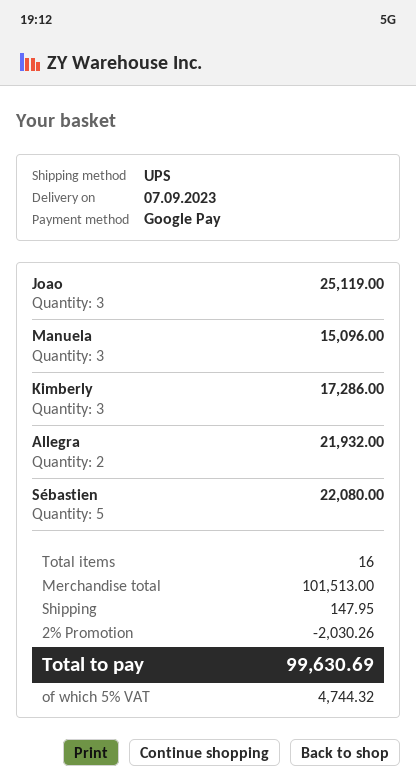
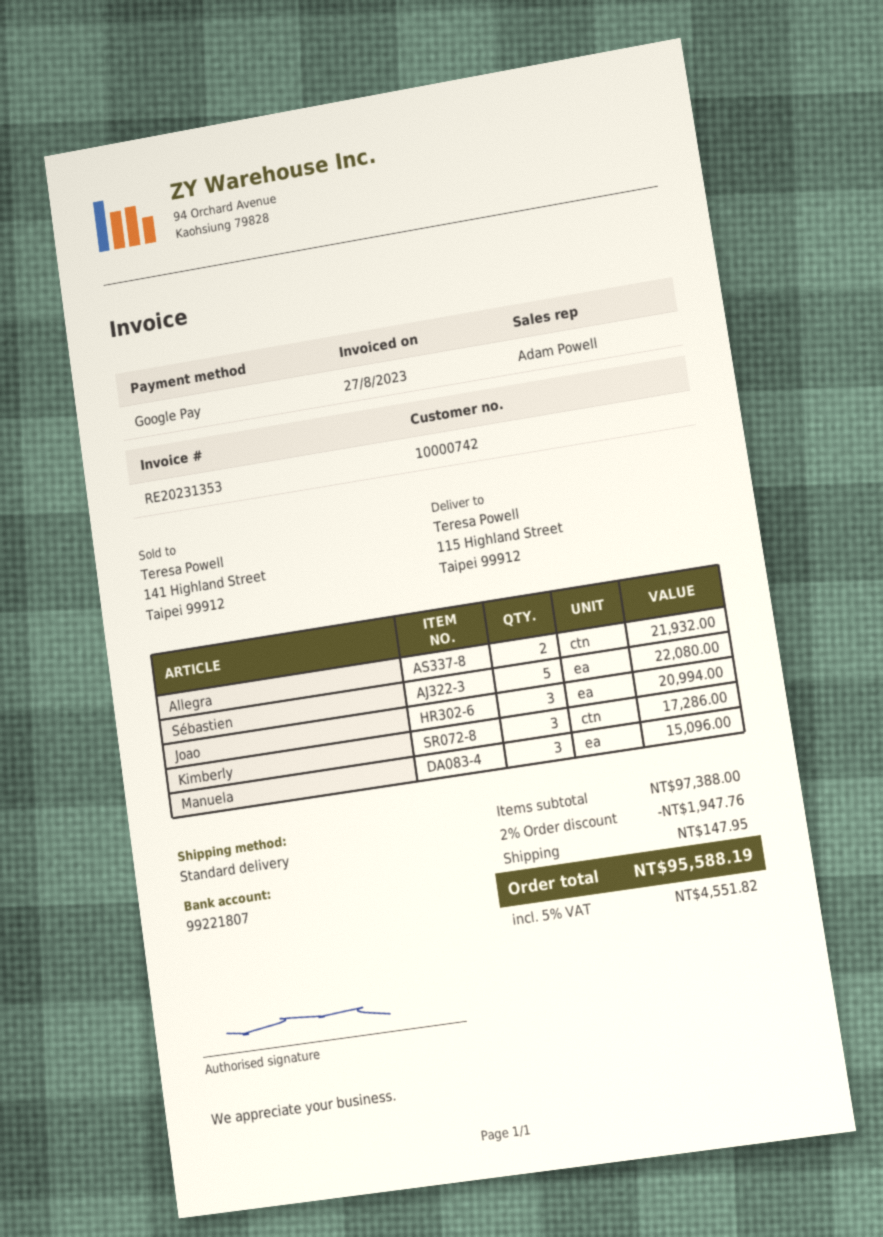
shipping method: UPS -> standard
Joao: 3 for 25119.00 -> 3 for 20994.00
subtotal: 101513.00 -> 97388.00
discount: 2% = 2030.26 -> 2% = 1947.76
tax: 5% = 4744.32 -> 5% = 4551.82
total: 99630.69 -> 95588.19

